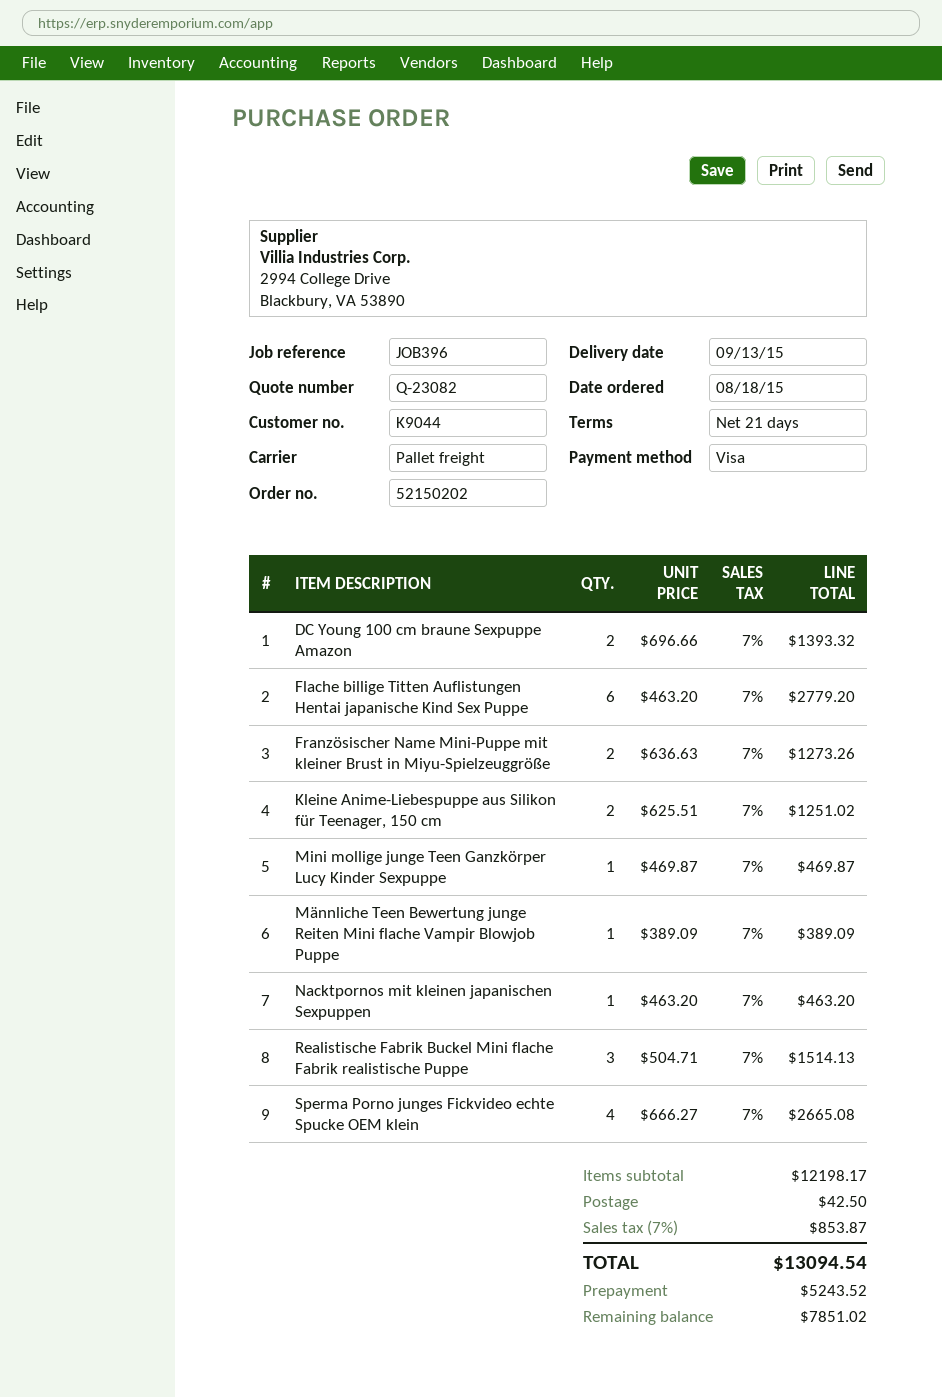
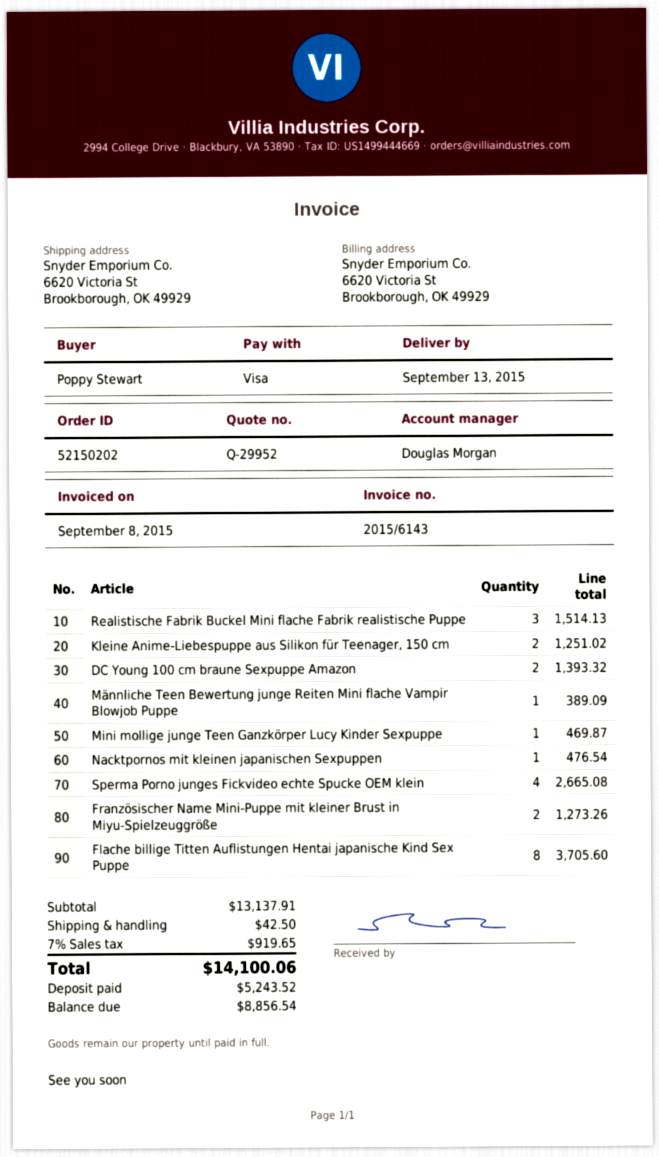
quote number: Q-23082 -> Q-29952
Flache billige Titten Auflistungen Hentai japanische Kind Sex Puppe: 6 for 2779.20 -> 8 for 3705.60
Nacktpornos mit kleinen japanischen Sexpuppen: 1 for 463.20 -> 1 for 476.54
subtotal: 12198.17 -> 13137.91
tax: 7% = 853.87 -> 7% = 919.65
total: 13094.54 -> 14100.06
balance: 7851.02 -> 8856.54

